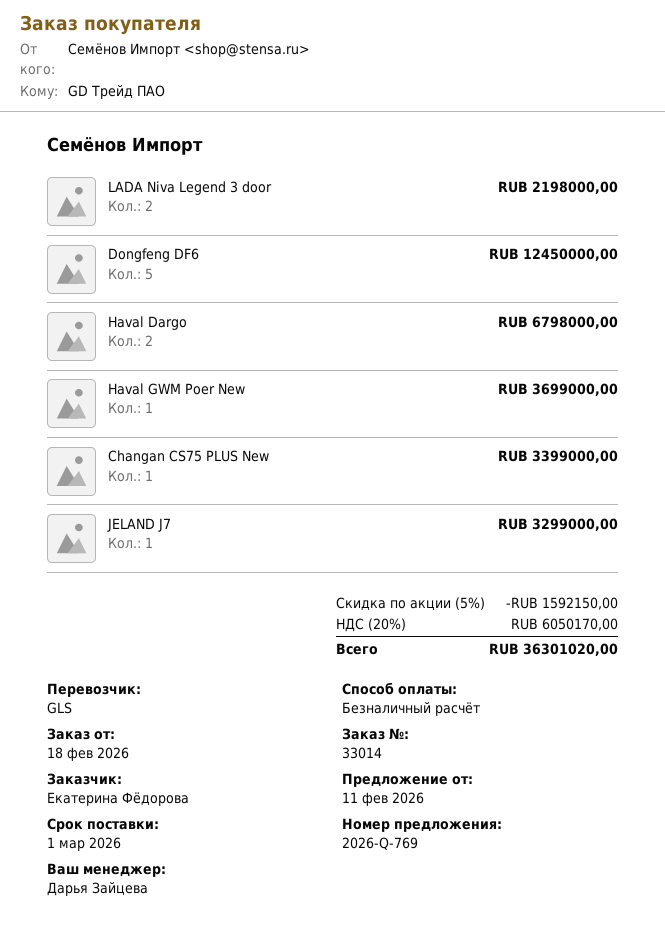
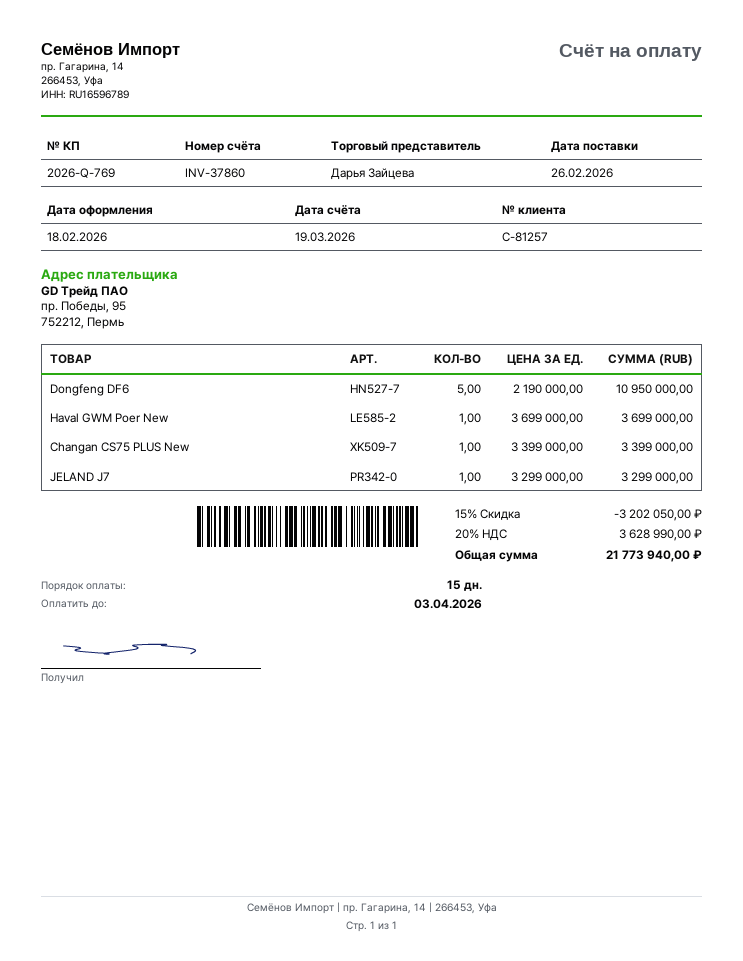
delivery date: 2026-03-01 -> 2026-02-26
LADA Niva Legend 3 door: 2 for 2198000.00 -> none
Dongfeng DF6: 5 for 12450000.00 -> 5 for 10950000.00
Haval Dargo: 2 for 6798000.00 -> none
discount: 5% = 1592150.00 -> 15% = 3202050.00
tax: 20% = 6050170.00 -> 20% = 3628990.00
total: 36301020.00 -> 21773940.00

